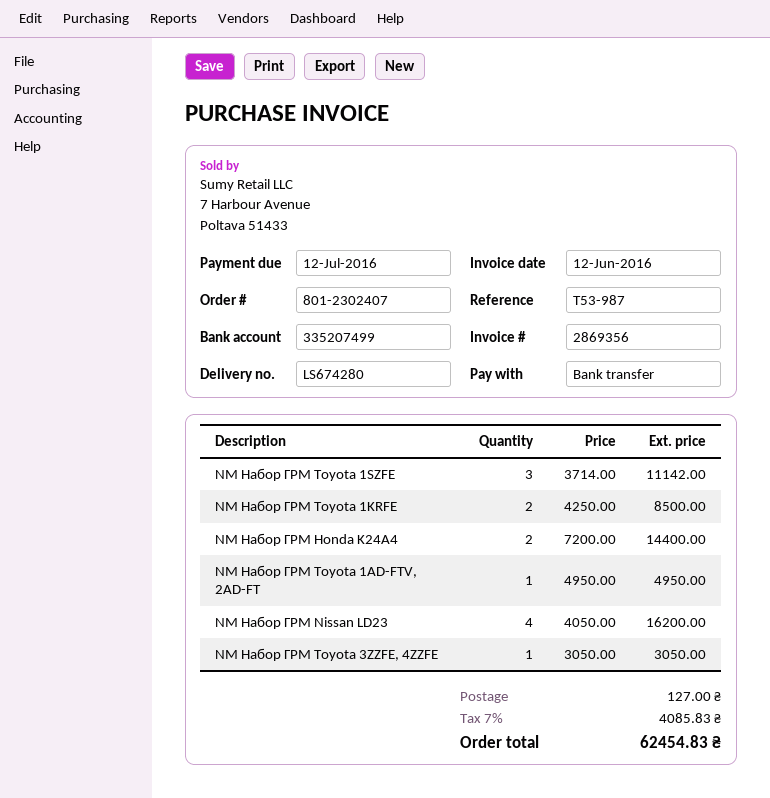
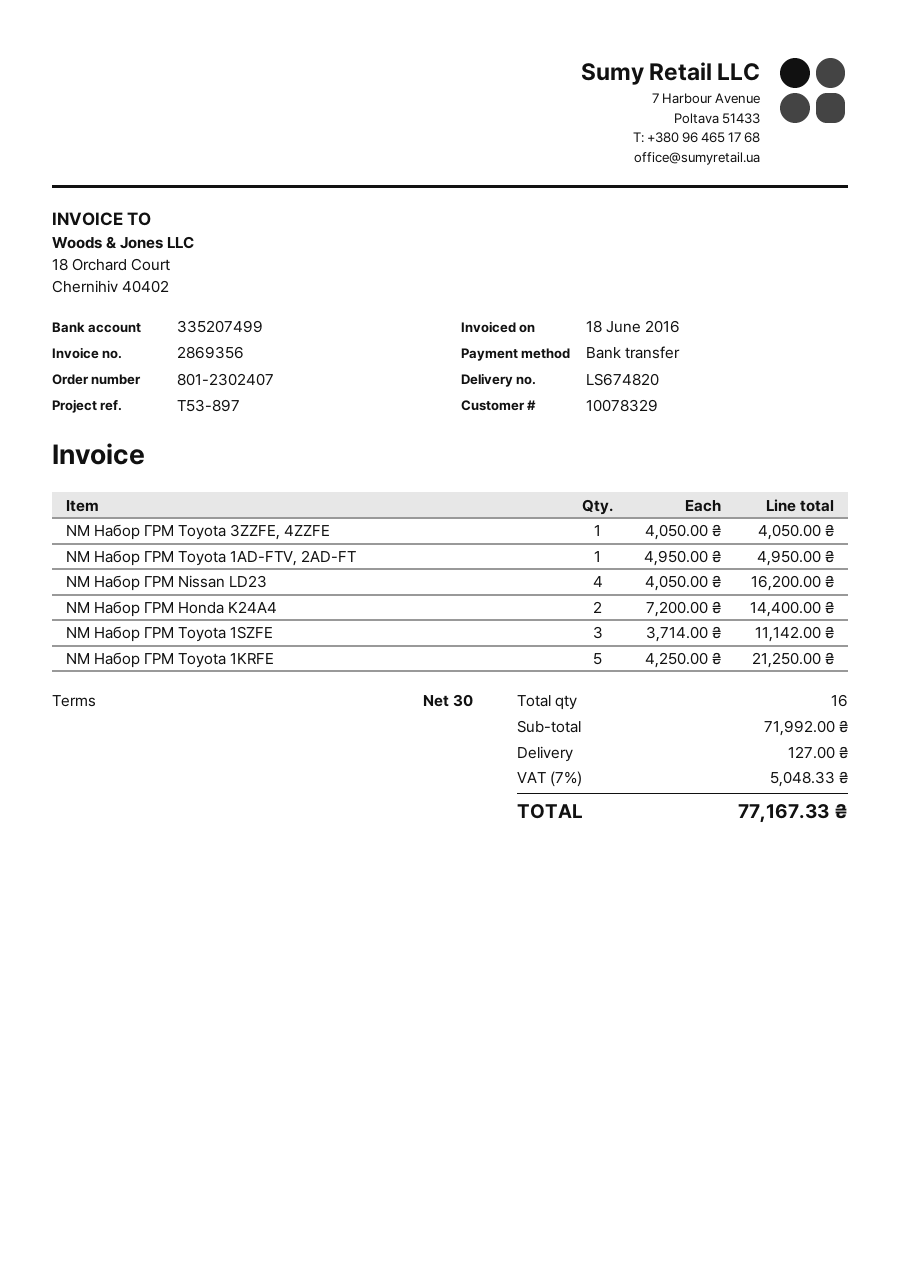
delivery note number: LS674280 -> LS674820
invoice date: 2016-06-12 -> 2016-06-18
reference: T53-987 -> T53-897
NM Набор ГРМ Toyota 1KRFE: 2 x 4250.00 = 8500.00 -> 5 x 4250.00 = 21250.00
NM Набор ГРМ Toyota 3ZZFE, 4ZZFE: 1 x 3050.00 = 3050.00 -> 1 x 4050.00 = 4050.00
tax: 7% = 4085.83 -> 7% = 5048.33
total: 62454.83 -> 77167.33

